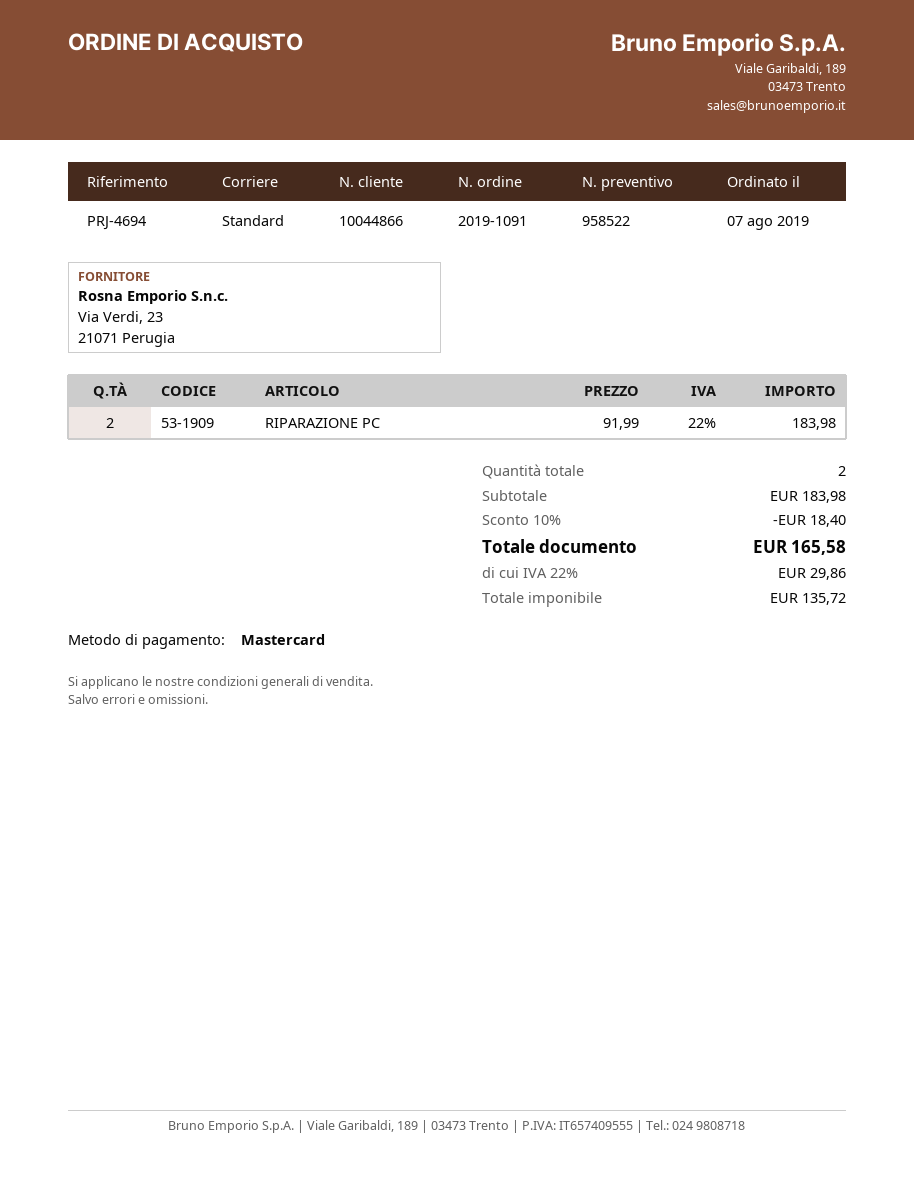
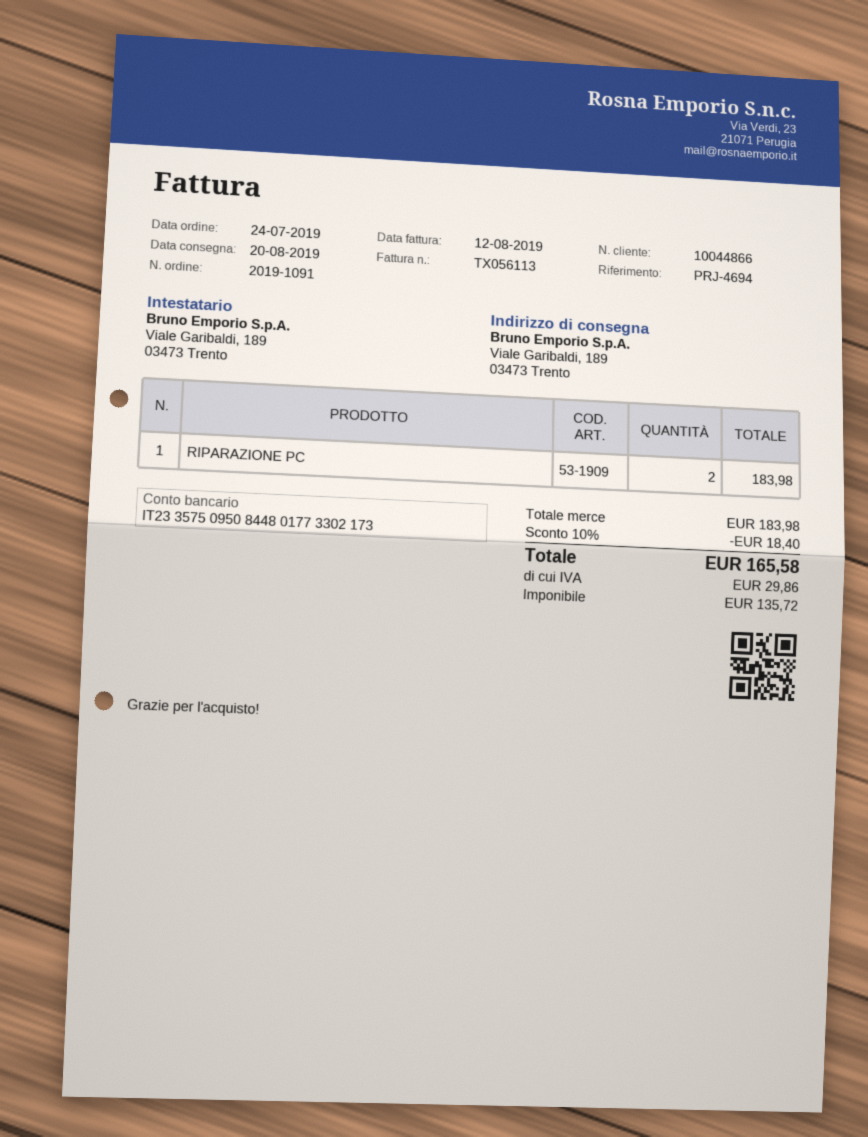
order date: 2019-08-07 -> 2019-07-24

